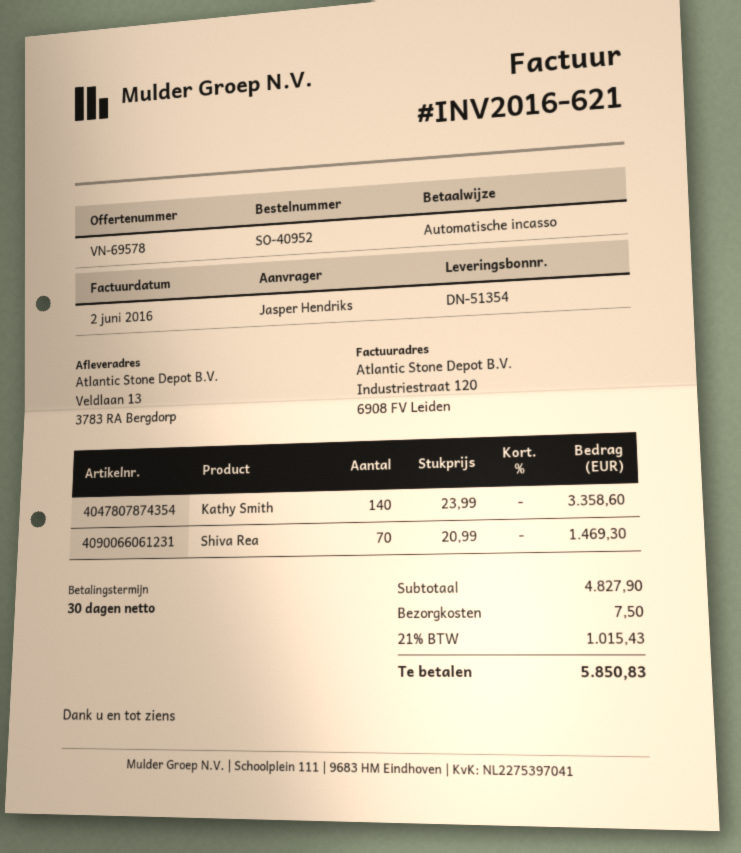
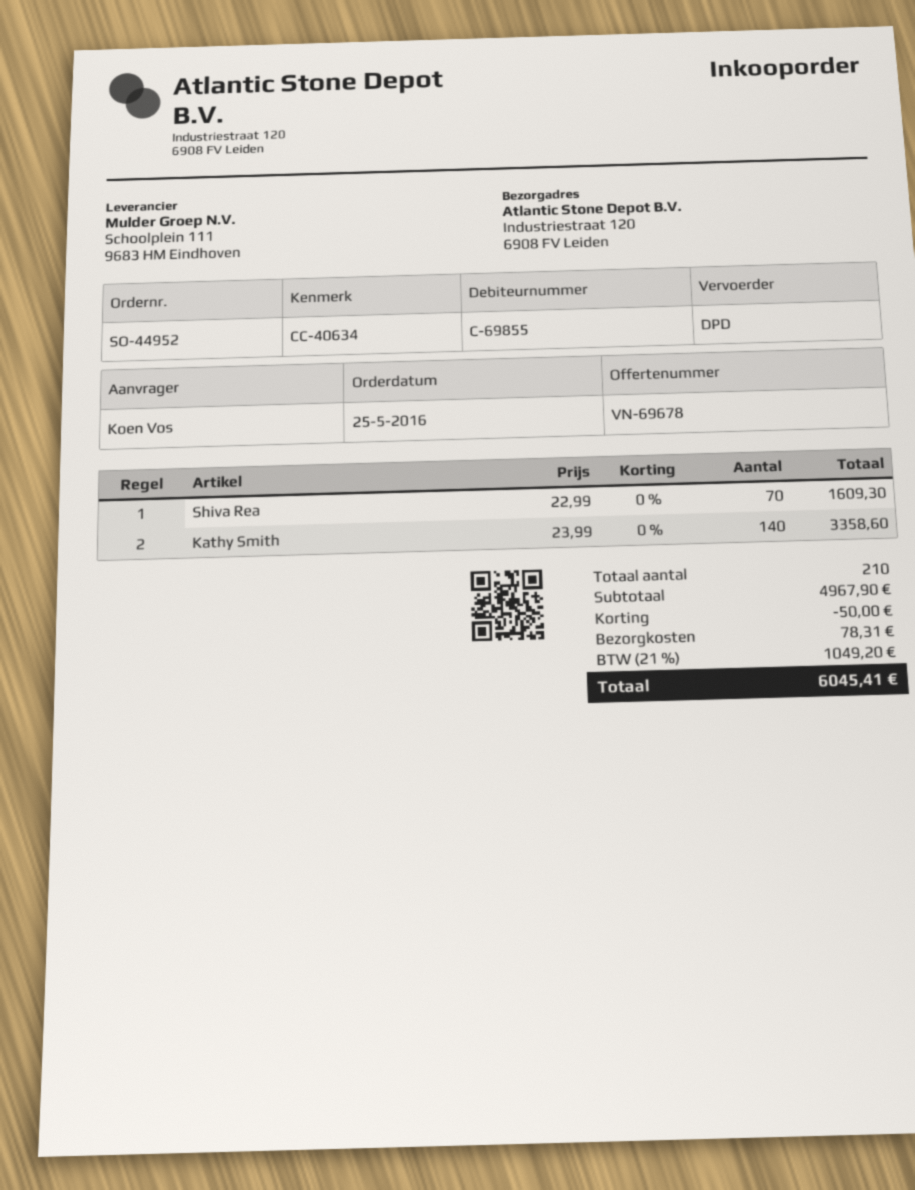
quote number: VN-69578 -> VN-69678
order number: SO-40952 -> SO-44952
ordered by: Jasper Hendriks -> Koen Vos
ship to: Veldlaan 13, 3783 RA Bergdorp -> Industriestraat 120, 6908 FV Leiden
Shiva Rea: 70 x 20.99 = 1469.30 -> 70 x 22.99 = 1609.30
subtotal: 4827.90 -> 4967.90
discount: none -> 50.00
shipping: 7.50 -> 78.31
tax: 21% = 1015.43 -> 21% = 1049.20
total: 5850.83 -> 6045.41

